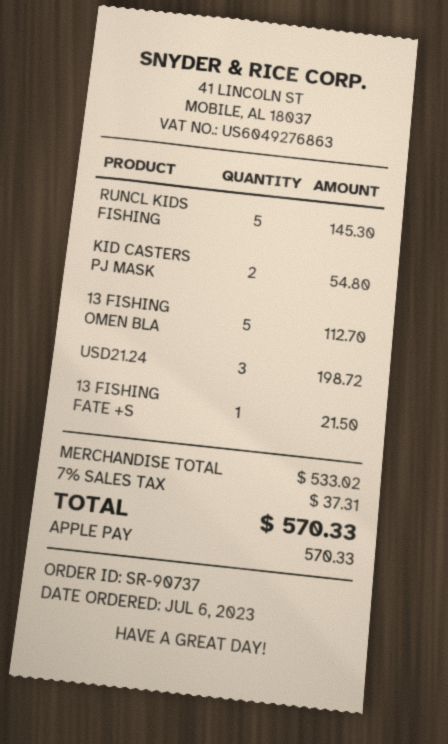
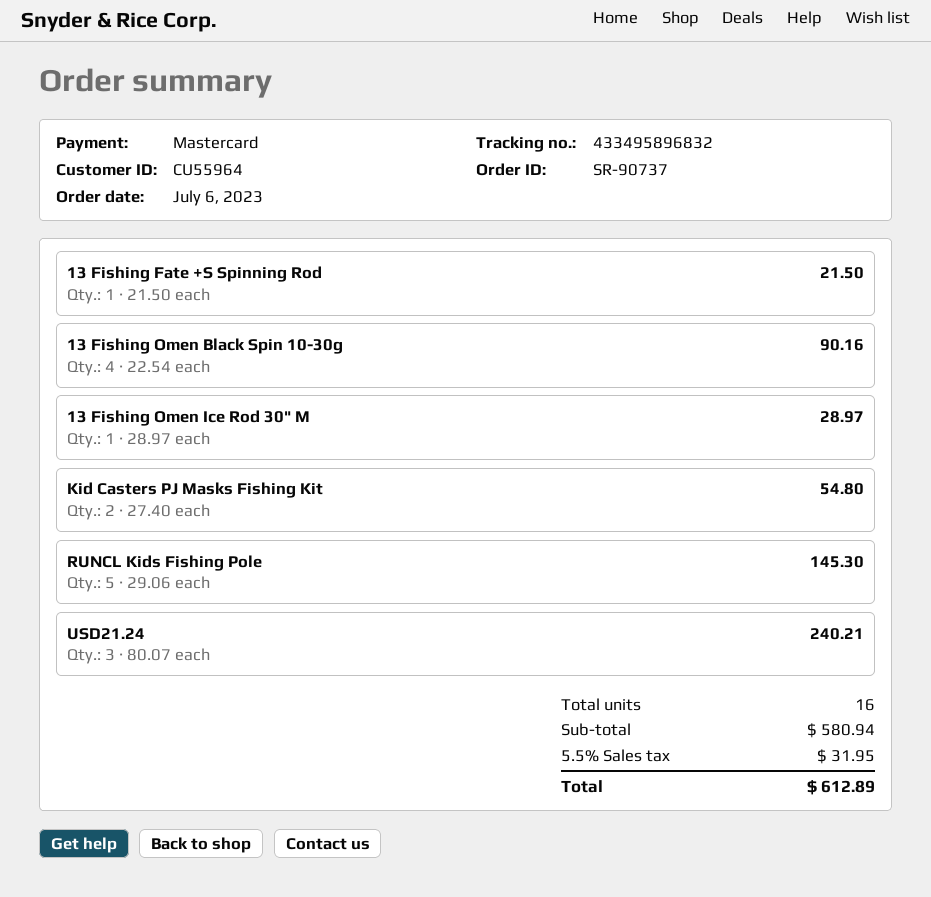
payment method: Apple Pay -> Mastercard
13 FISHING OMEN BLA: 5 for 112.70 -> 4 for 90.16
USD21.24: 3 for 198.72 -> 3 for 240.21
13 Fishing Omen Ice Rod 30" M: none -> 1 for 28.97
subtotal: 533.02 -> 580.94
tax: 7% = 37.31 -> 5.5% = 31.95
total: 570.33 -> 612.89

